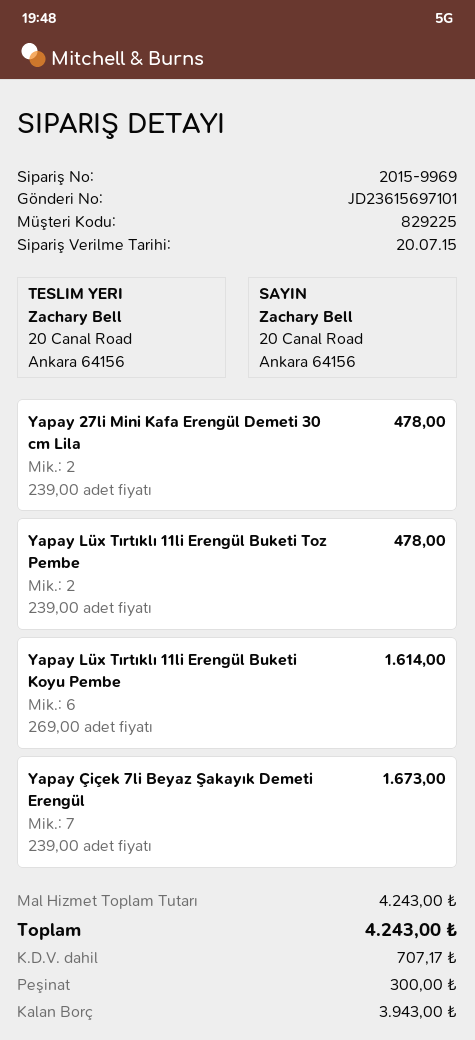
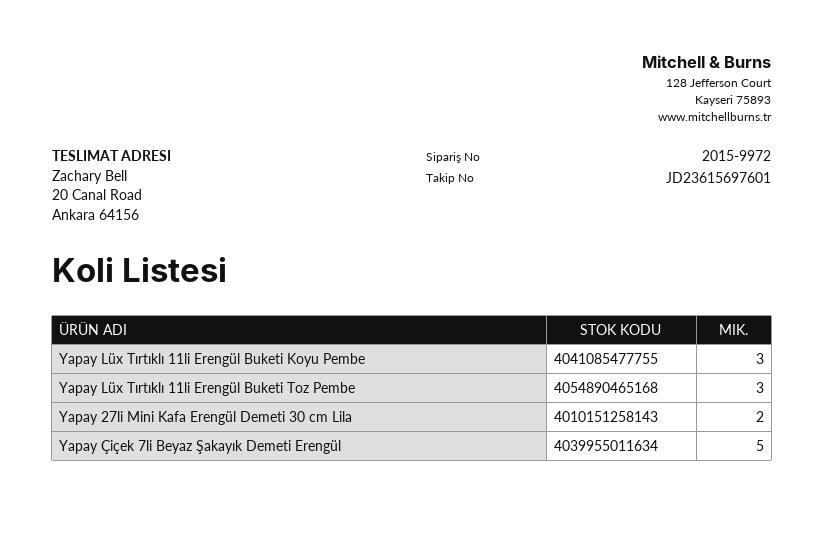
order number: 2015-9969 -> 2015-9972
tracking number: JD23615697101 -> JD23615697601
Yapay Lüx Tırtıklı 11li Erengül Buketi Toz Pembe: 2 -> 3
Yapay Lüx Tırtıklı 11li Erengül Buketi Koyu Pembe: 6 -> 3
Yapay Çiçek 7li Beyaz Şakayık Demeti Erengül: 7 -> 5

